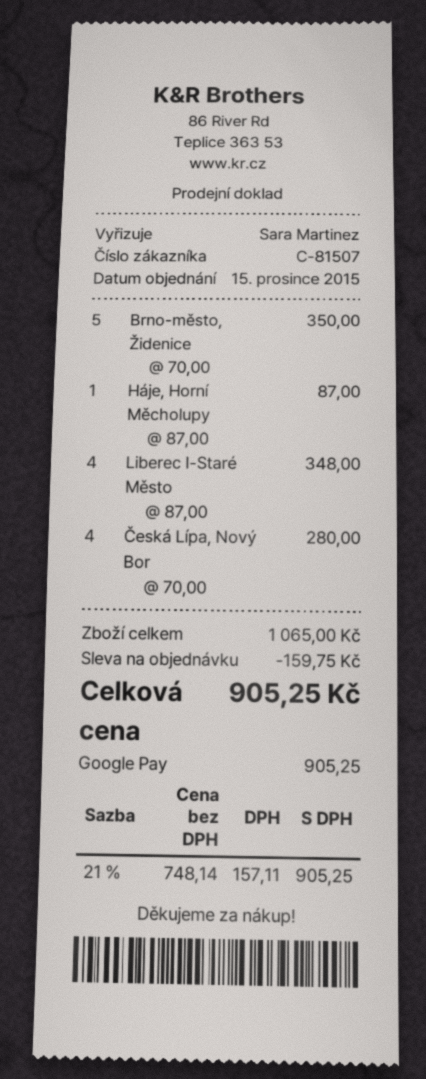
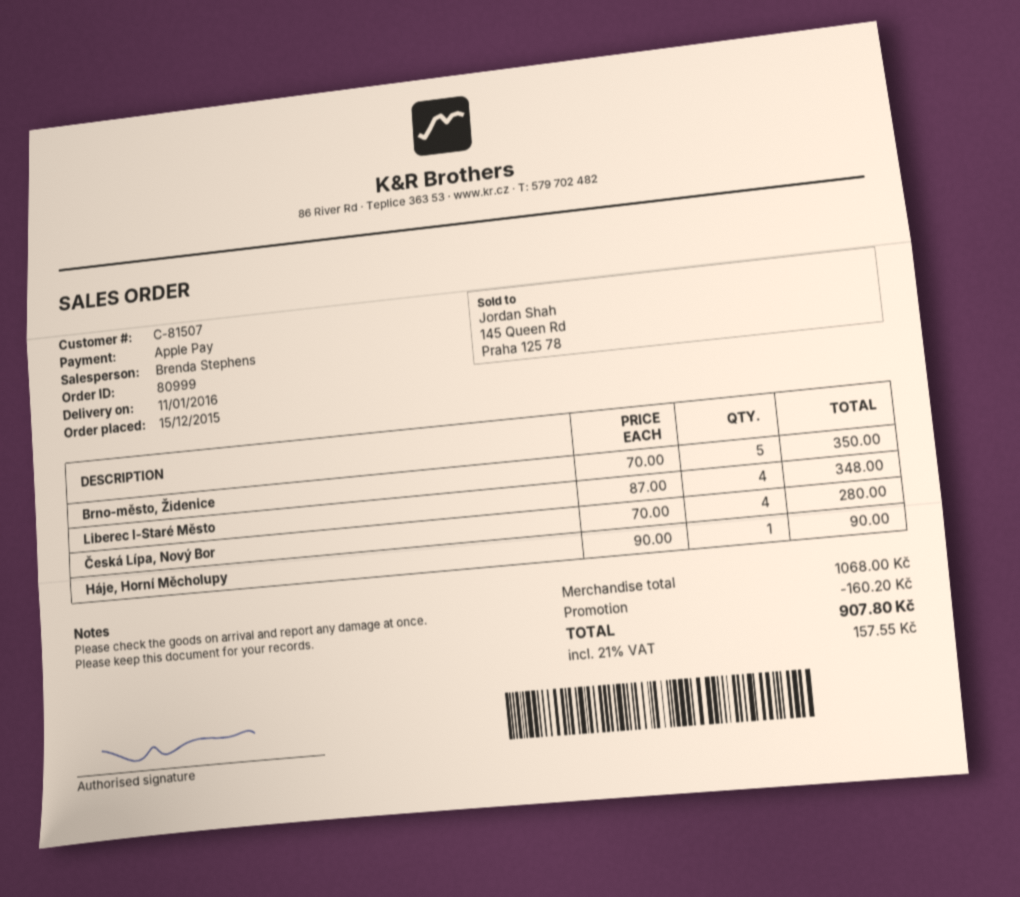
sales rep: Sara Martinez -> Brenda Stephens
payment method: Google Pay -> Apple Pay
Háje, Horní Měcholupy: 1 x 87.00 = 87.00 -> 1 x 90.00 = 90.00
subtotal: 1065.00 -> 1068.00
discount: 159.75 -> 160.20
tax: 21% = 157.11 -> 21% = 157.55
total: 905.25 -> 907.80

